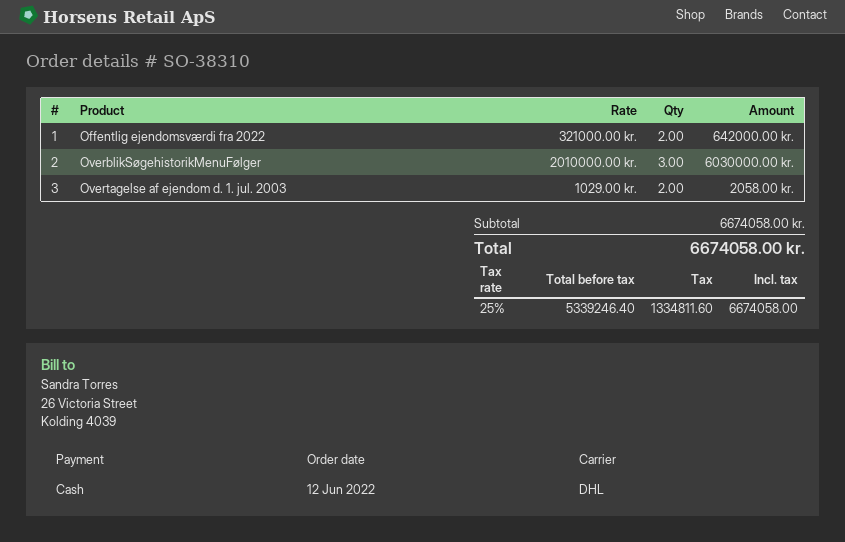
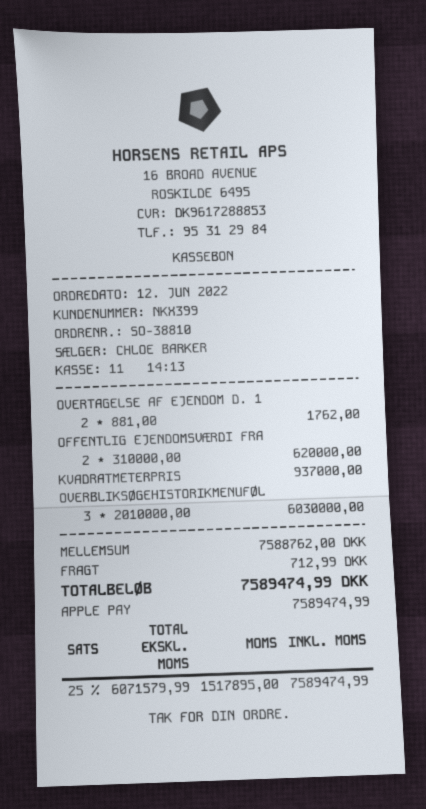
order number: SO-38310 -> SO-38810
payment method: cash -> Apple Pay
Offentlig ejendomsværdi fra 2022: 2 x 321000.00 = 642000.00 -> 2 x 310000.00 = 620000.00
Overtagelse af ejendom d. 1. jul. 2003: 2 x 1029.00 = 2058.00 -> 2 x 881.00 = 1762.00
KVADRATMETERPRIS: none -> 1 x 937000.00 = 937000.00
subtotal: 6674058.00 -> 7588762.00
shipping: none -> 712.99
net: 5339246.40 -> 6071579.99
tax: 25% = 1334811.60 -> 25% = 1517895.00
total: 6674058.00 -> 7589474.99

